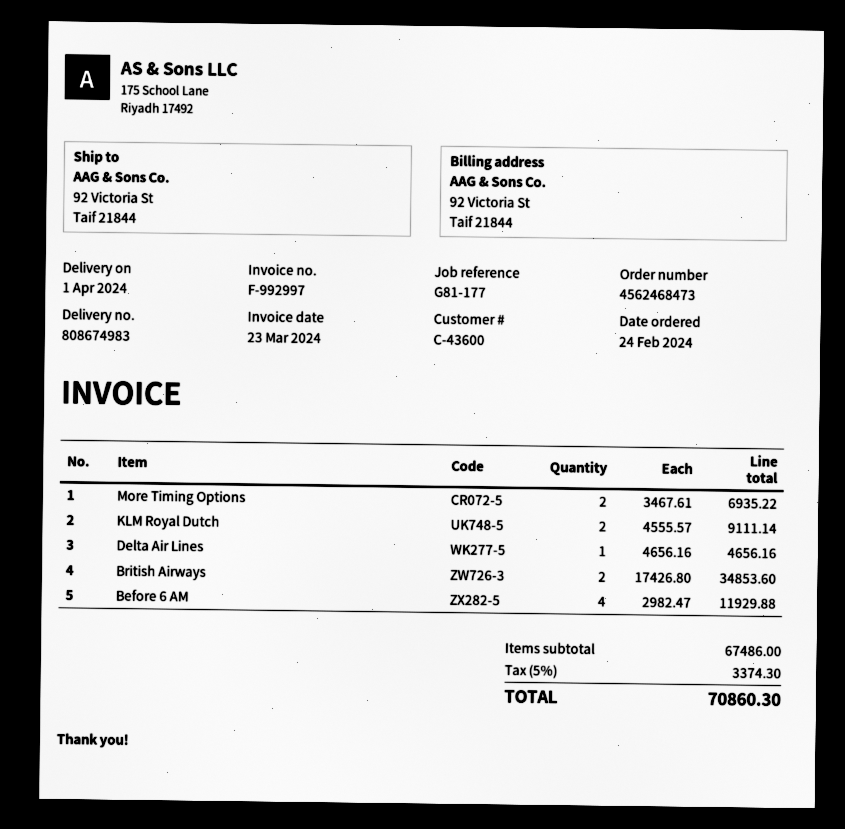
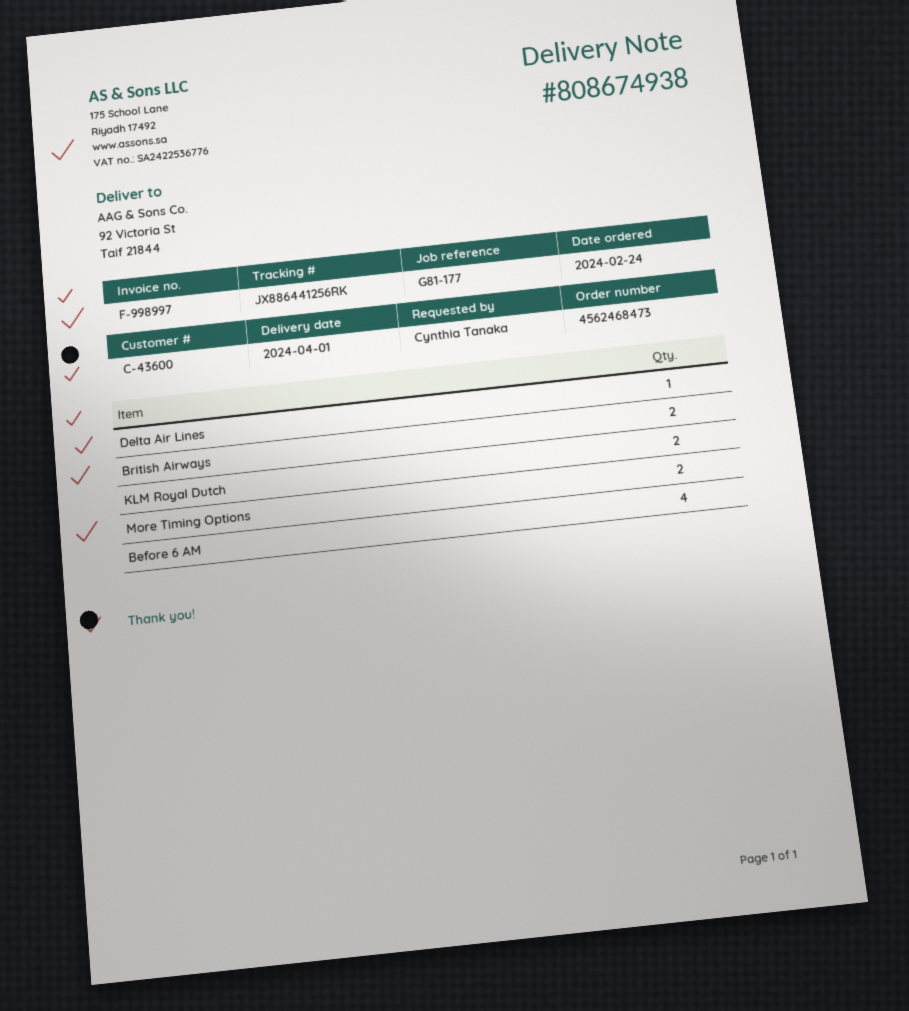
delivery note number: 808674983 -> 808674938
invoice number: F-992997 -> F-998997

